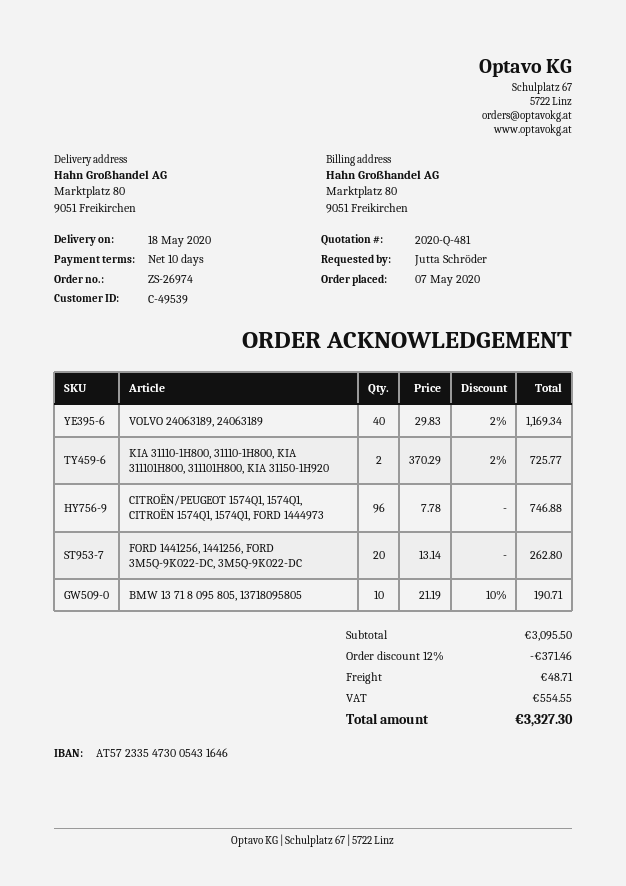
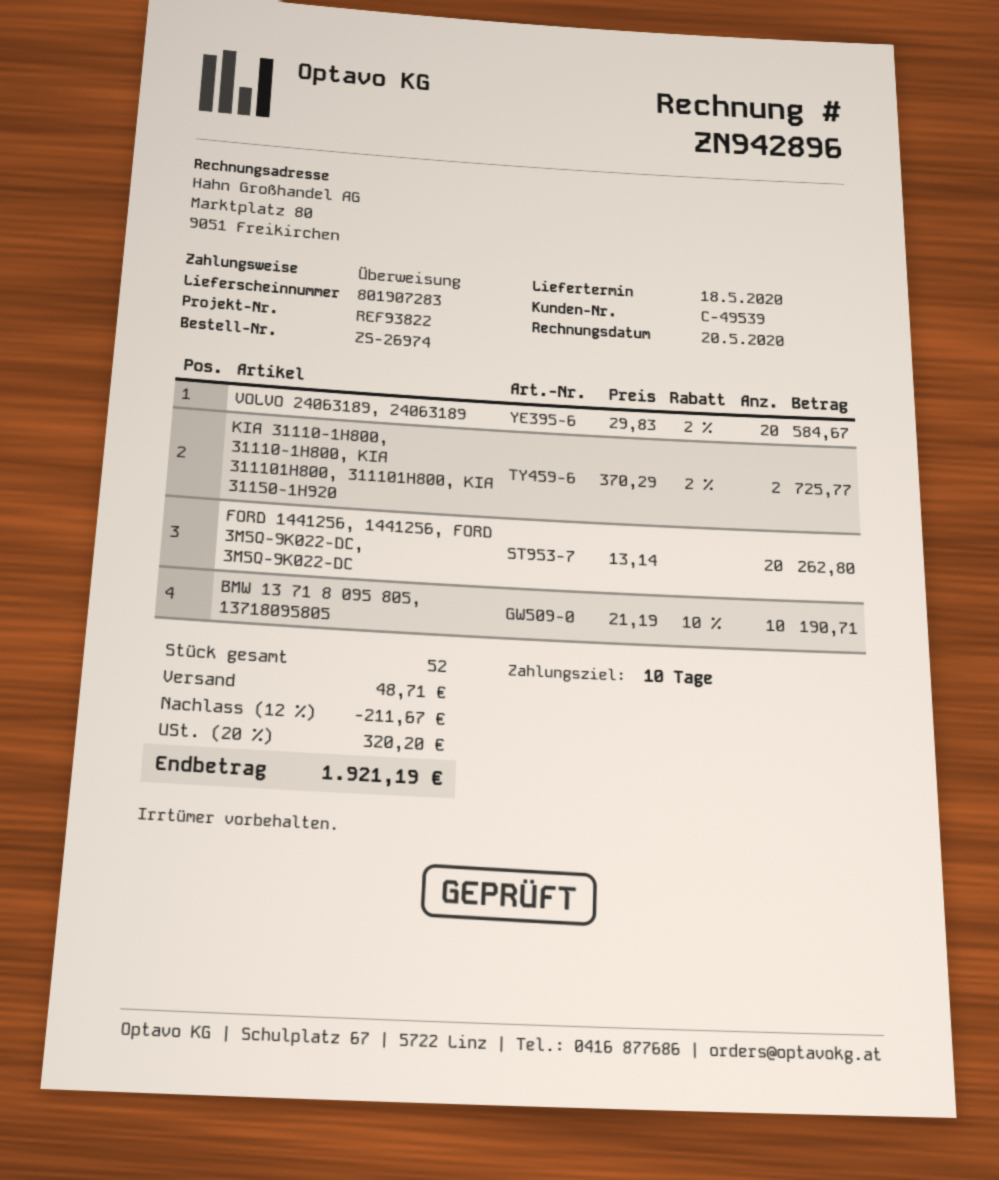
VOLVO 24063189, 24063189: 40 x 29.83 - 2% = 1169.34 -> 20 x 29.83 - 2% = 584.67
CITROËN/PEUGEOT 1574Q1, 1574Q1, CITROËN 1574Q1, 1574Q1, FORD 1444973: 96 x 7.78 = 746.88 -> none
discount: 12% = 371.46 -> 12% = 211.67
tax: 554.55 -> 320.20
total: 3327.30 -> 1921.19

